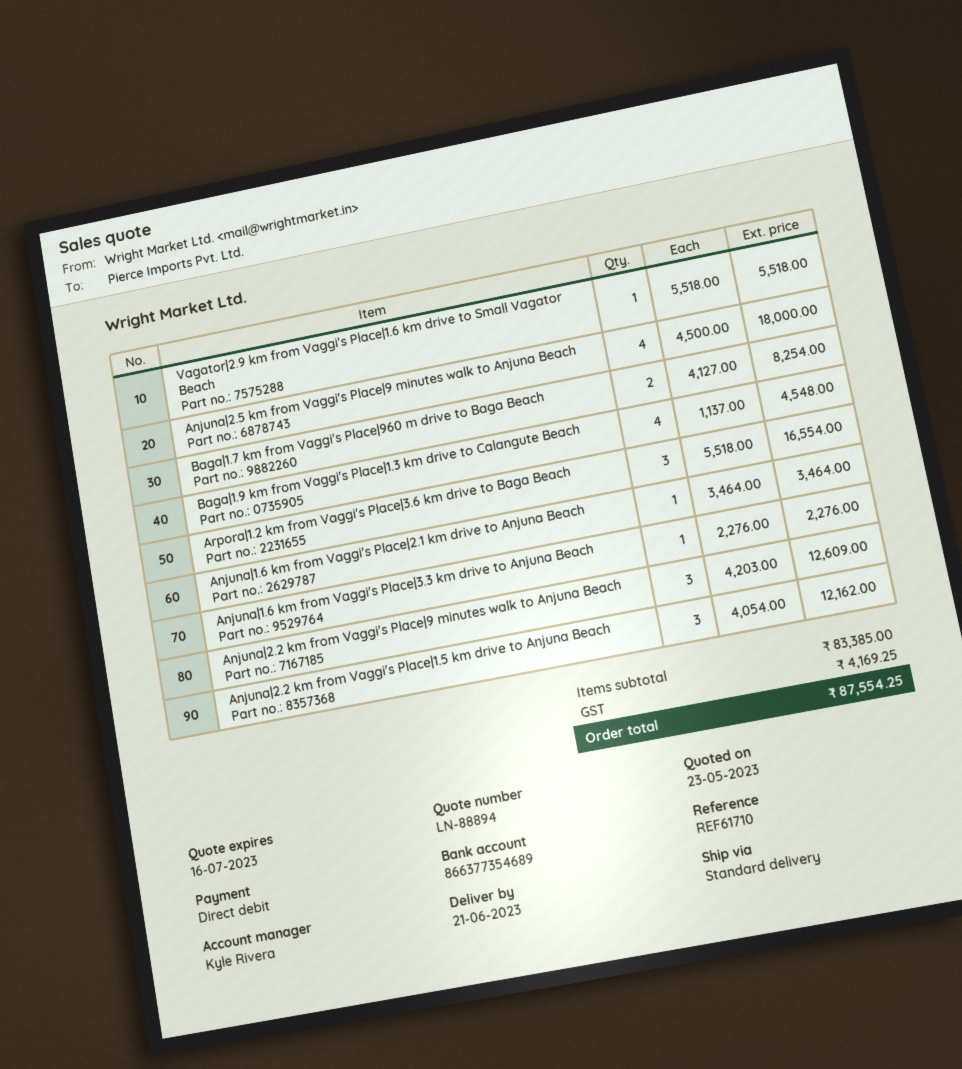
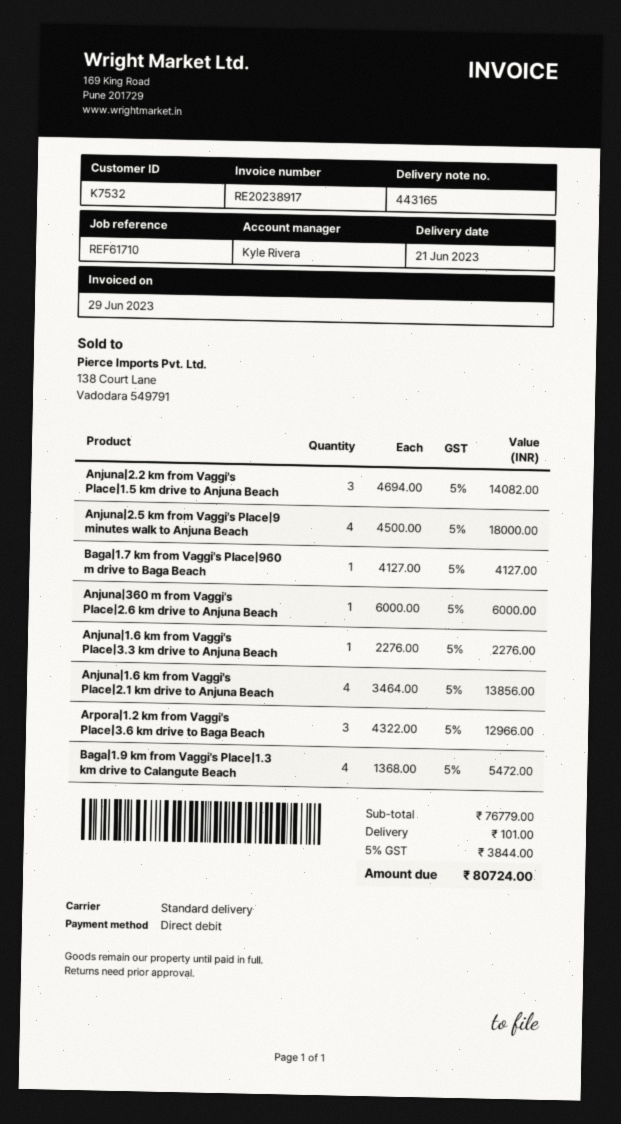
Vagator|2.9 km from Vaggi's Place|1.6 km drive to Small Vagator Beach: 1 x 5518.00 = 5518.00 -> none
Baga|1.7 km from Vaggi's Place|960 m drive to Baga Beach: 2 x 4127.00 = 8254.00 -> 1 x 4127.00 = 4127.00
Baga|1.9 km from Vaggi's Place|1.3 km drive to Calangute Beach: 4 x 1137.00 = 4548.00 -> 4 x 1368.00 = 5472.00
Arpora|1.2 km from Vaggi's Place|3.6 km drive to Baga Beach: 3 x 5518.00 = 16554.00 -> 3 x 4322.00 = 12966.00
Anjuna|1.6 km from Vaggi's Place|2.1 km drive to Anjuna Beach: 1 x 3464.00 = 3464.00 -> 4 x 3464.00 = 13856.00
Anjuna|2.2 km from Vaggi's Place|9 minutes walk to Anjuna Beach: 3 x 4203.00 = 12609.00 -> none
Anjuna|2.2 km from Vaggi's Place|1.5 km drive to Anjuna Beach: 3 x 4054.00 = 12162.00 -> 3 x 4694.00 = 14082.00
Anjuna|360 m from Vaggi's Place|2.6 km drive to Anjuna Beach: none -> 1 x 6000.00 = 6000.00
subtotal: 83385.00 -> 76779.00
shipping: none -> 101.00
tax: 4169.25 -> 3844.00
total: 87554.25 -> 80724.00

